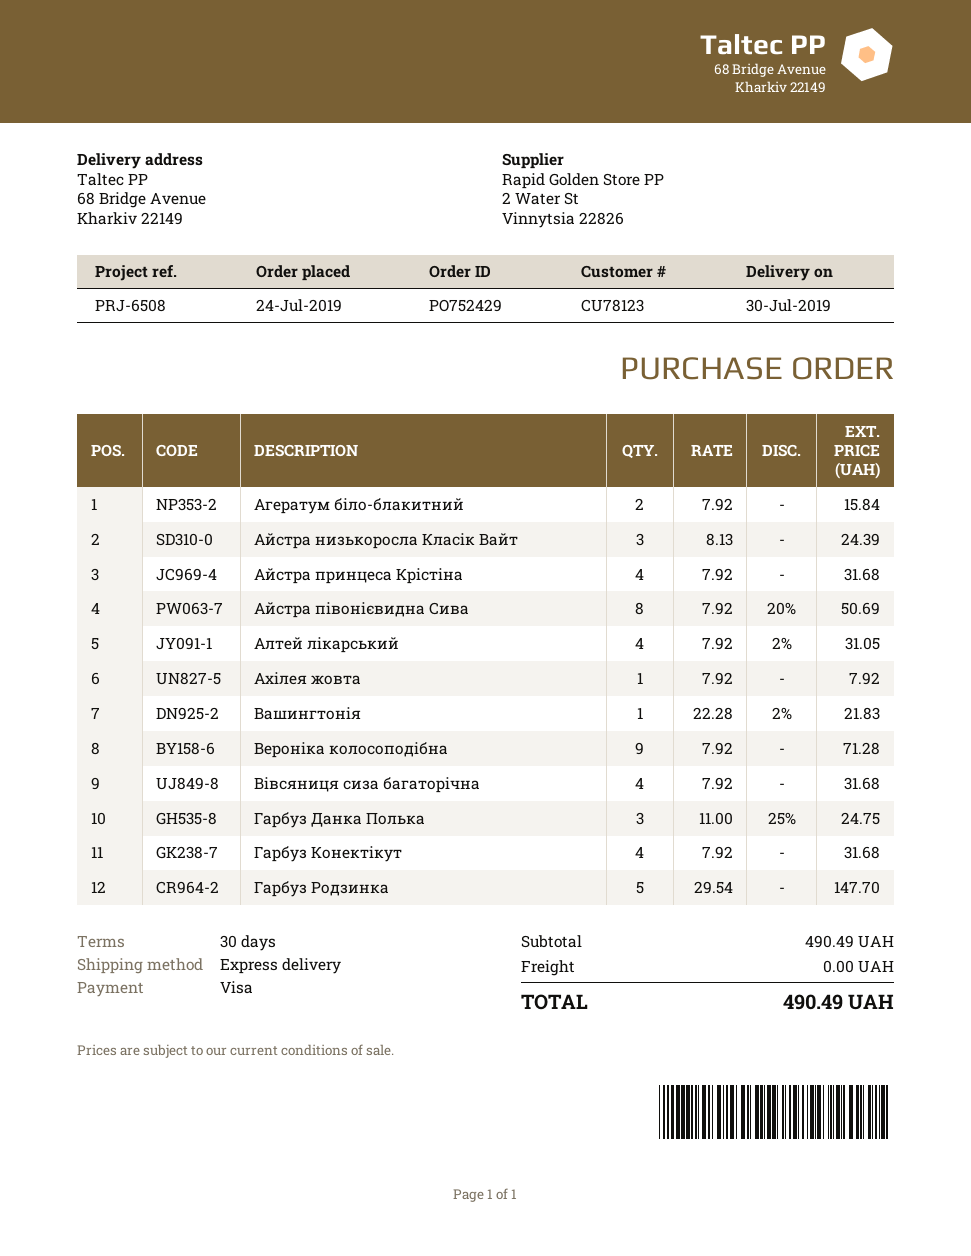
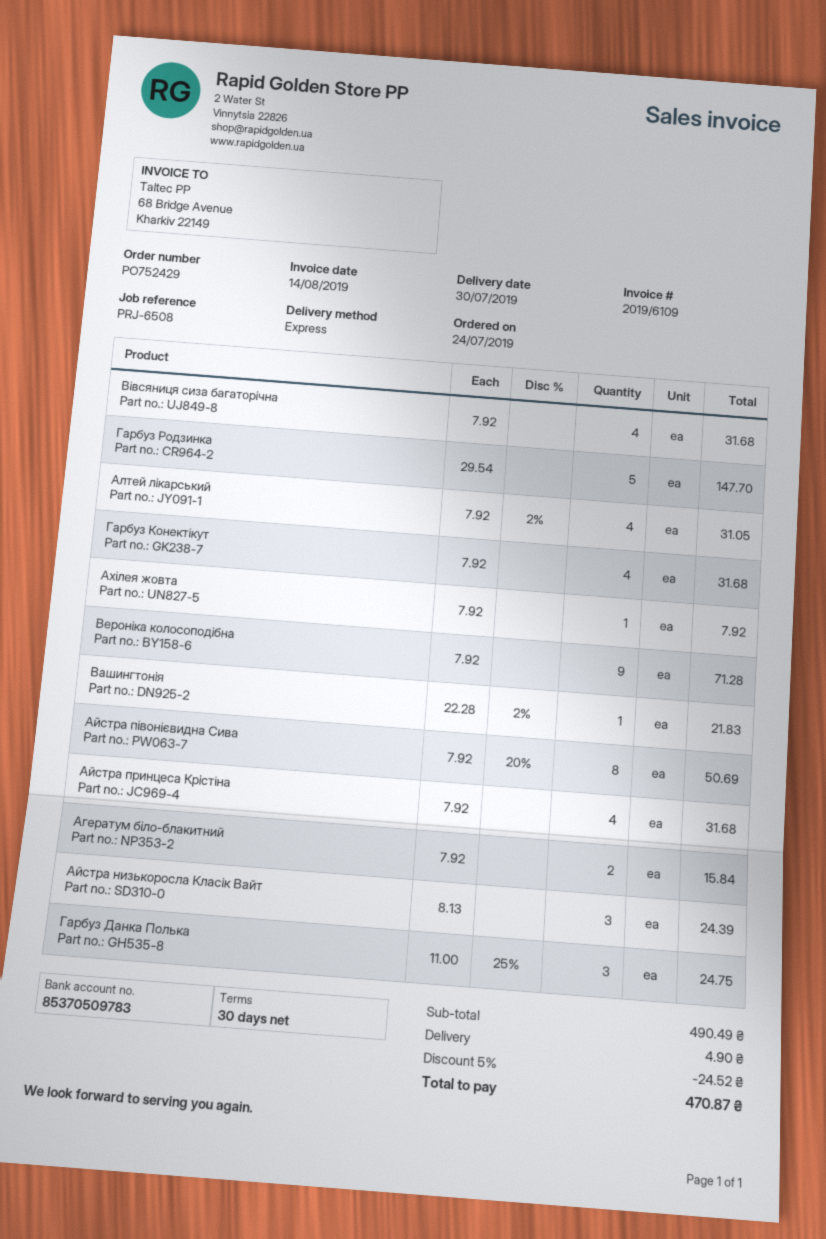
discount: none -> 5% = 24.52
shipping: 0.00 -> 4.90
total: 490.49 -> 470.87

